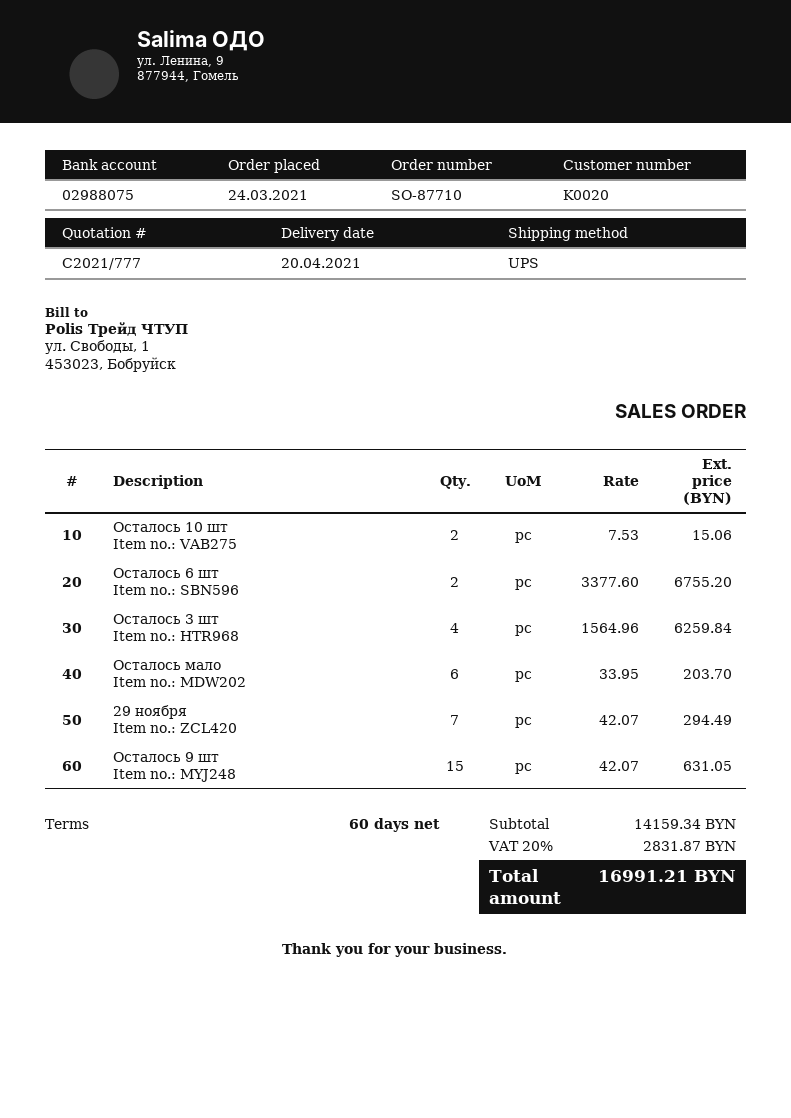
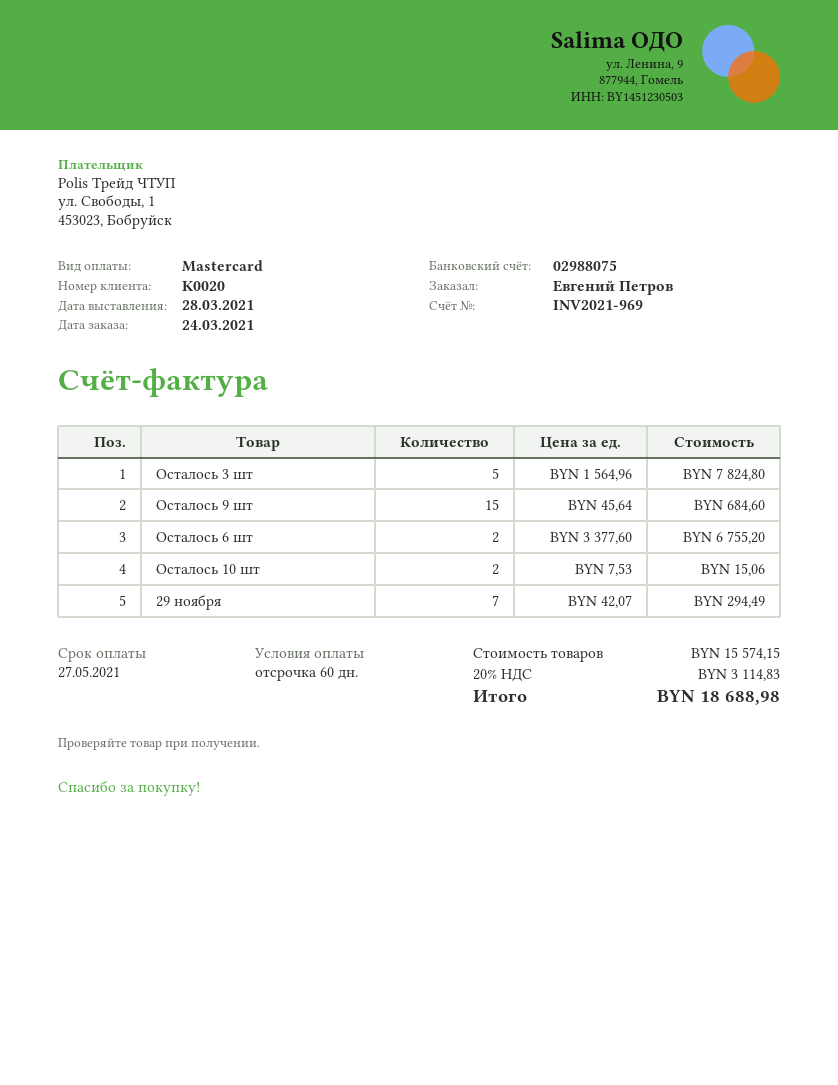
Осталось 3 шт: 4 x 1564.96 = 6259.84 -> 5 x 1564.96 = 7824.80
Осталось мало: 6 x 33.95 = 203.70 -> none
Осталось 9 шт: 15 x 42.07 = 631.05 -> 15 x 45.64 = 684.60
subtotal: 14159.34 -> 15574.15
tax: 20% = 2831.87 -> 20% = 3114.83
total: 16991.21 -> 18688.98

